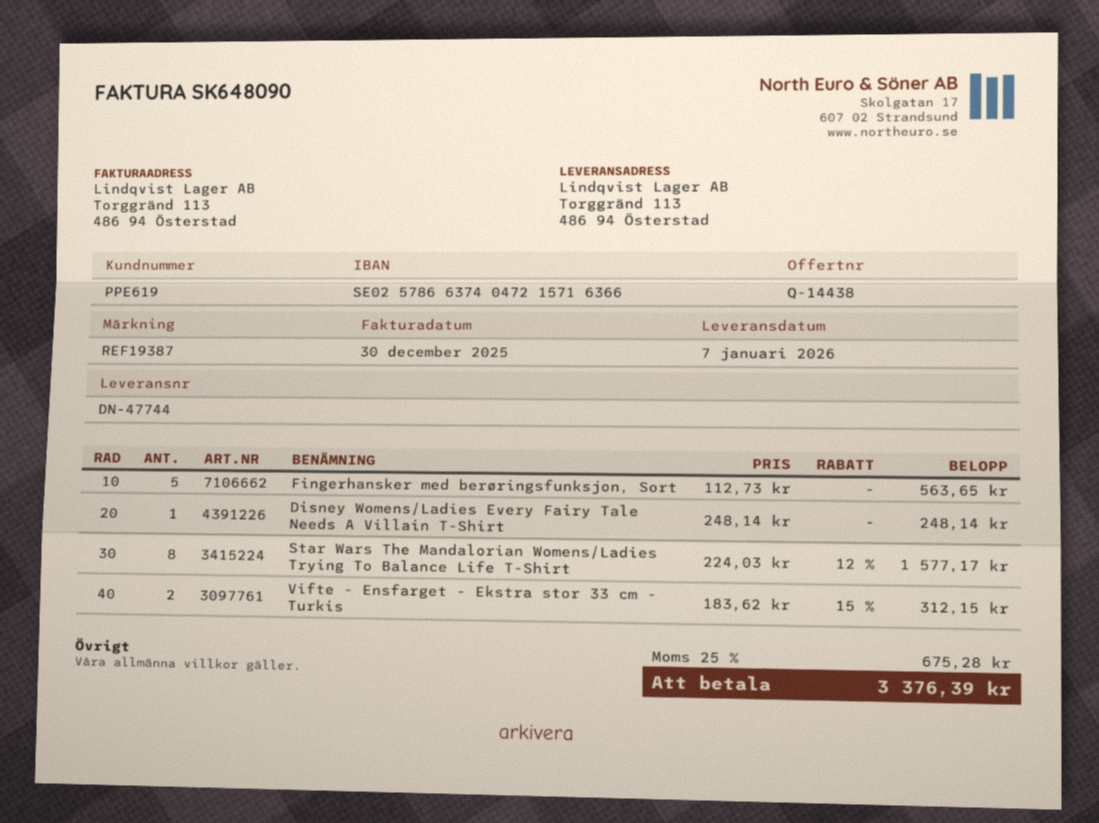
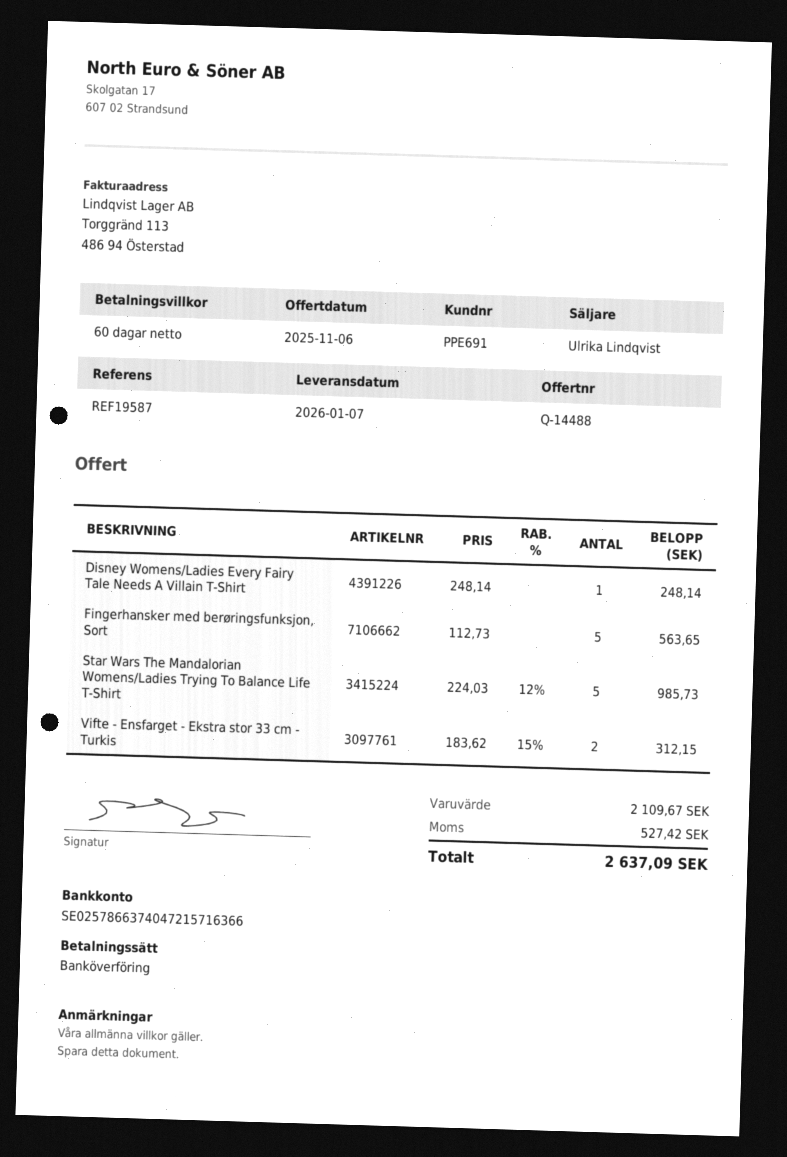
quote number: Q-14438 -> Q-14488
customer number: PPE619 -> PPE691
reference: REF19387 -> REF19587
Star Wars The Mandalorian Womens/Ladies Trying To Balance Life T-Shirt: 8 x 224.03 - 12% = 1577.17 -> 5 x 224.03 - 12% = 985.73
tax: 675.28 -> 527.42
total: 3376.39 -> 2637.09

